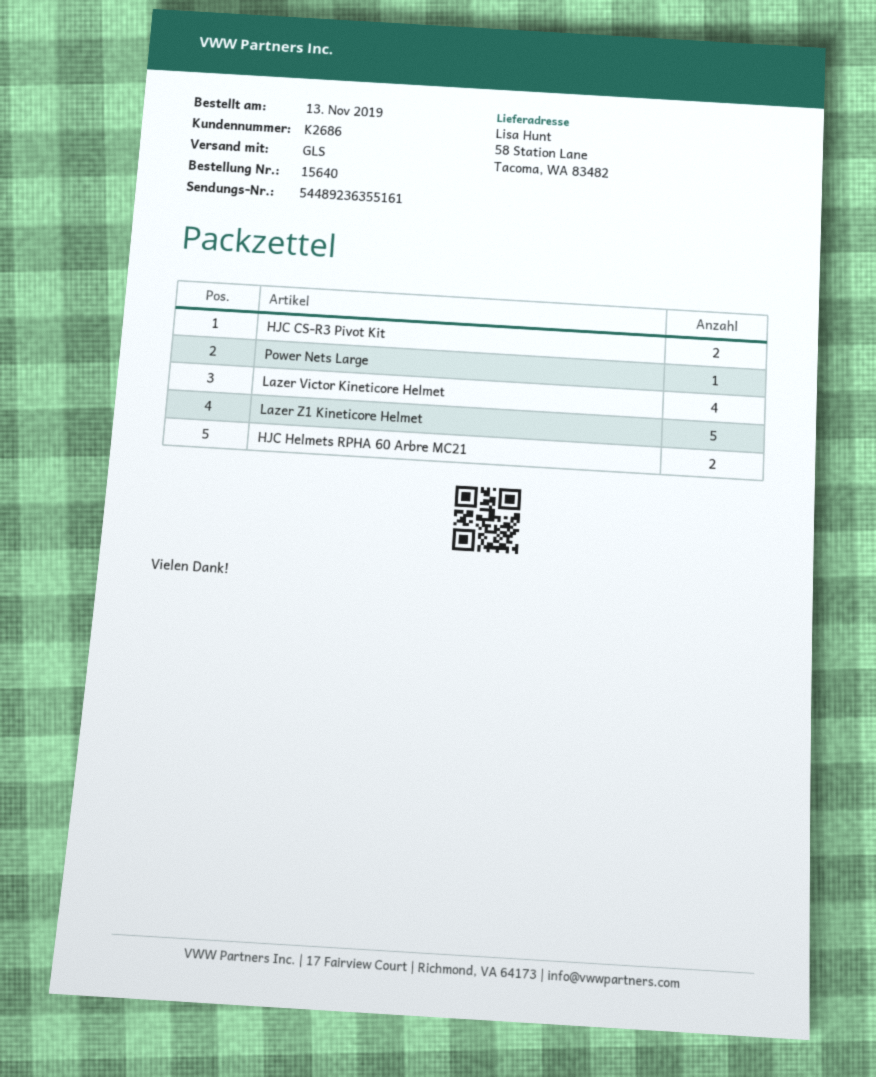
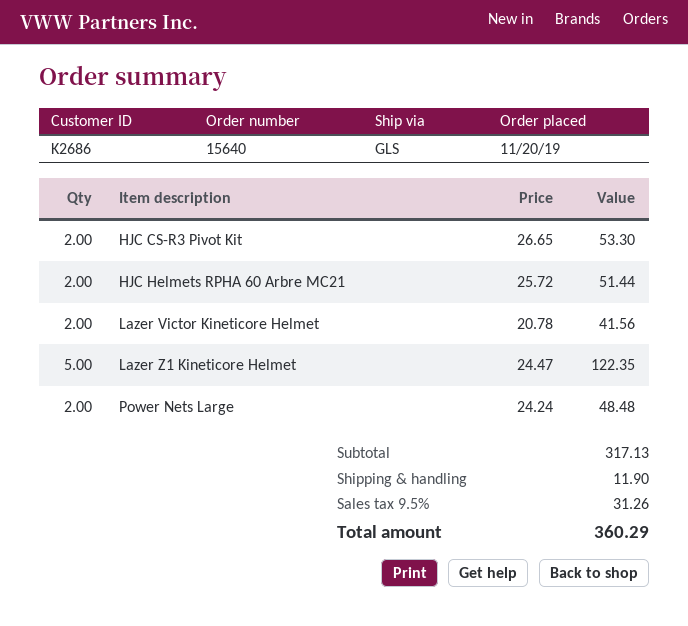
order date: 2019-11-13 -> 2019-11-20
Power Nets Large: 1 -> 2
Lazer Victor Kineticore Helmet: 4 -> 2

